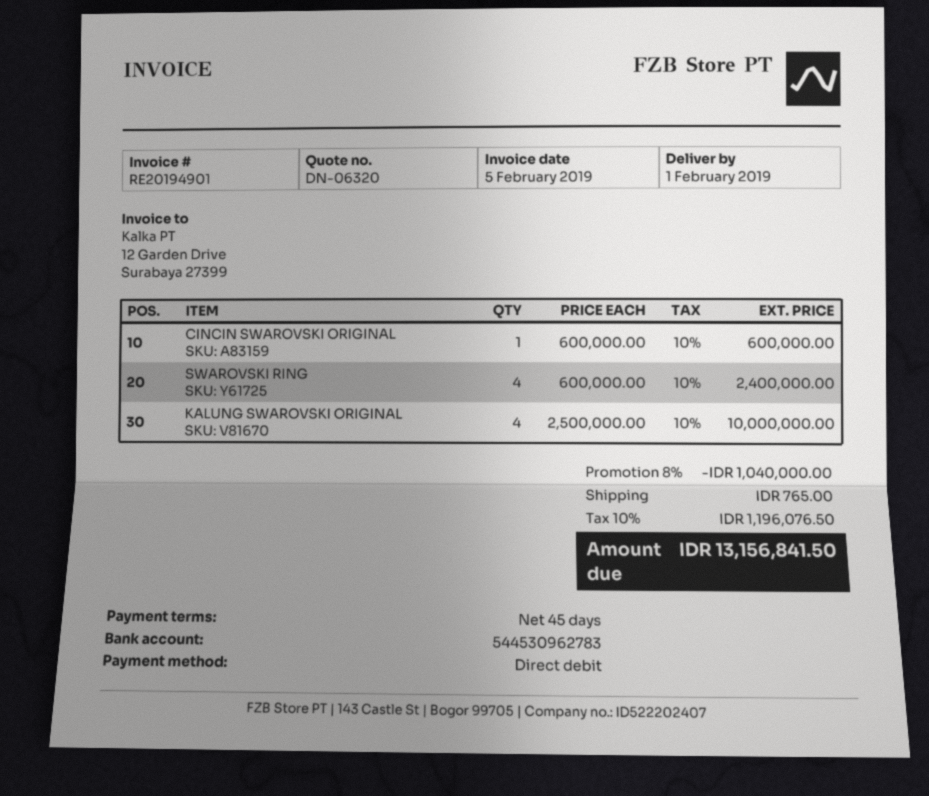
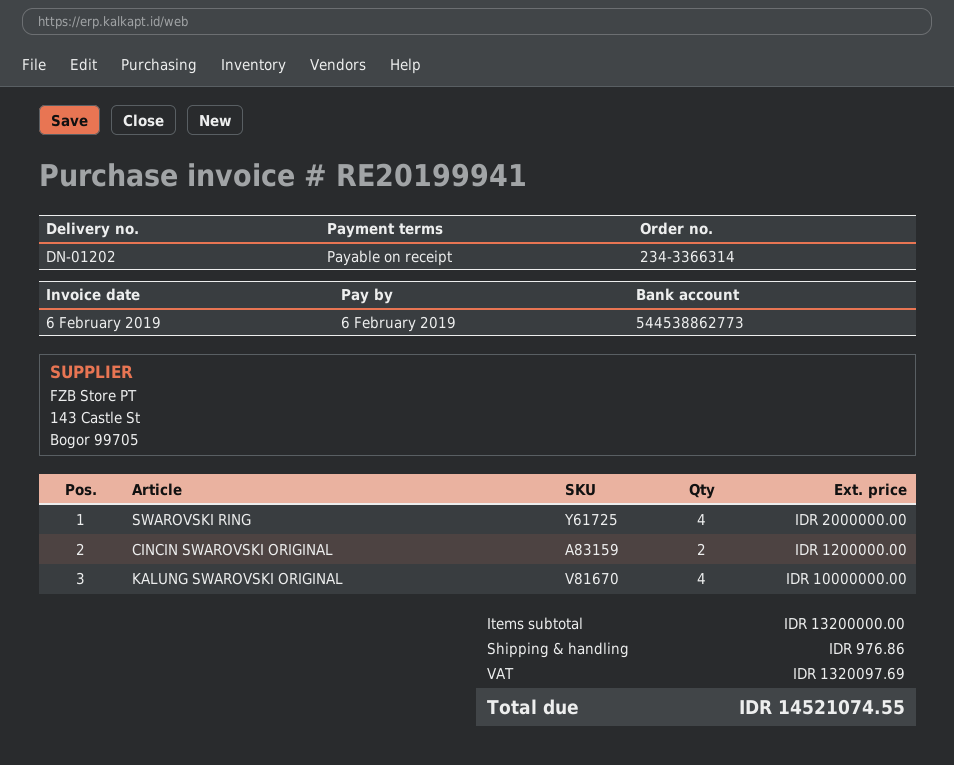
invoice number: RE20194901 -> RE20199941
invoice date: 2019-02-05 -> 2019-02-06
payment terms: 45 days -> on receipt
bank account: 544530962783 -> 544538862773
CINCIN SWAROVSKI ORIGINAL: 1 for 600000.00 -> 2 for 1200000.00
SWAROVSKI RING: 4 for 2400000.00 -> 4 for 2000000.00
discount: 8% = 1040000.00 -> none
shipping: 765.00 -> 976.86
tax: 1196076.50 -> 1320097.69
total: 13156841.50 -> 14521074.55

